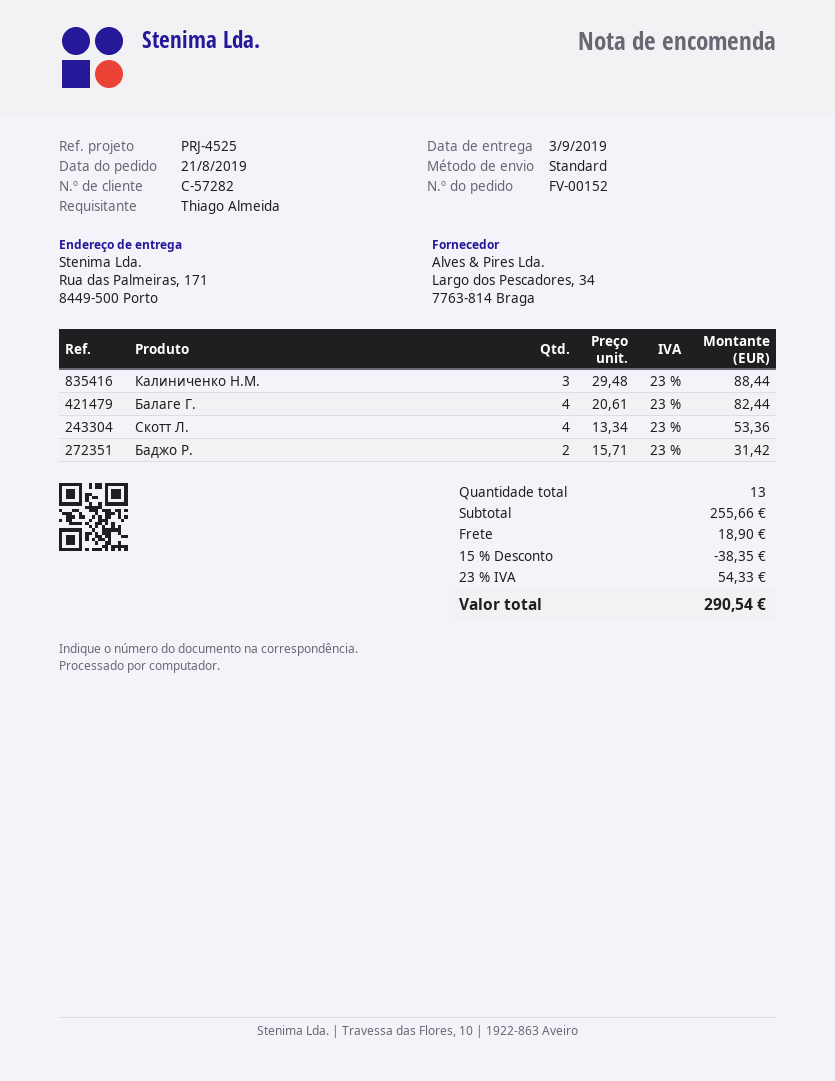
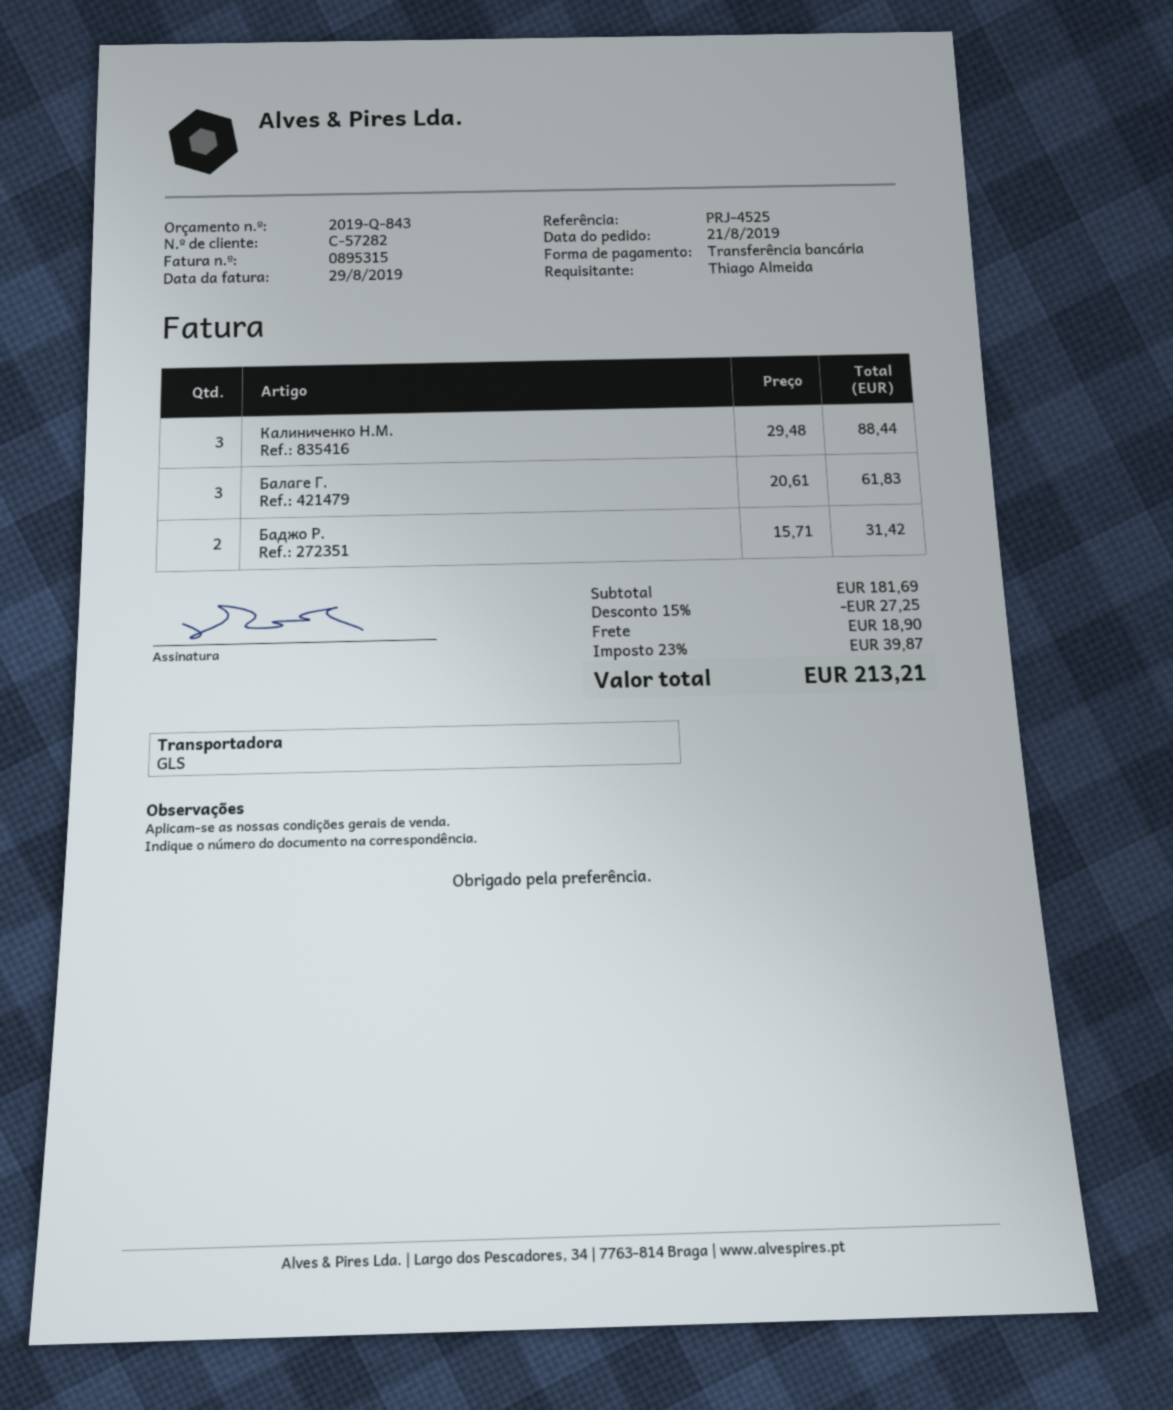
shipping method: standard -> GLS
Балаге Г.: 4 x 20.61 = 82.44 -> 3 x 20.61 = 61.83
Скотт Л.: 4 x 13.34 = 53.36 -> none
subtotal: 255.66 -> 181.69
discount: 15% = 38.35 -> 15% = 27.25
tax: 23% = 54.33 -> 23% = 39.87
total: 290.54 -> 213.21

